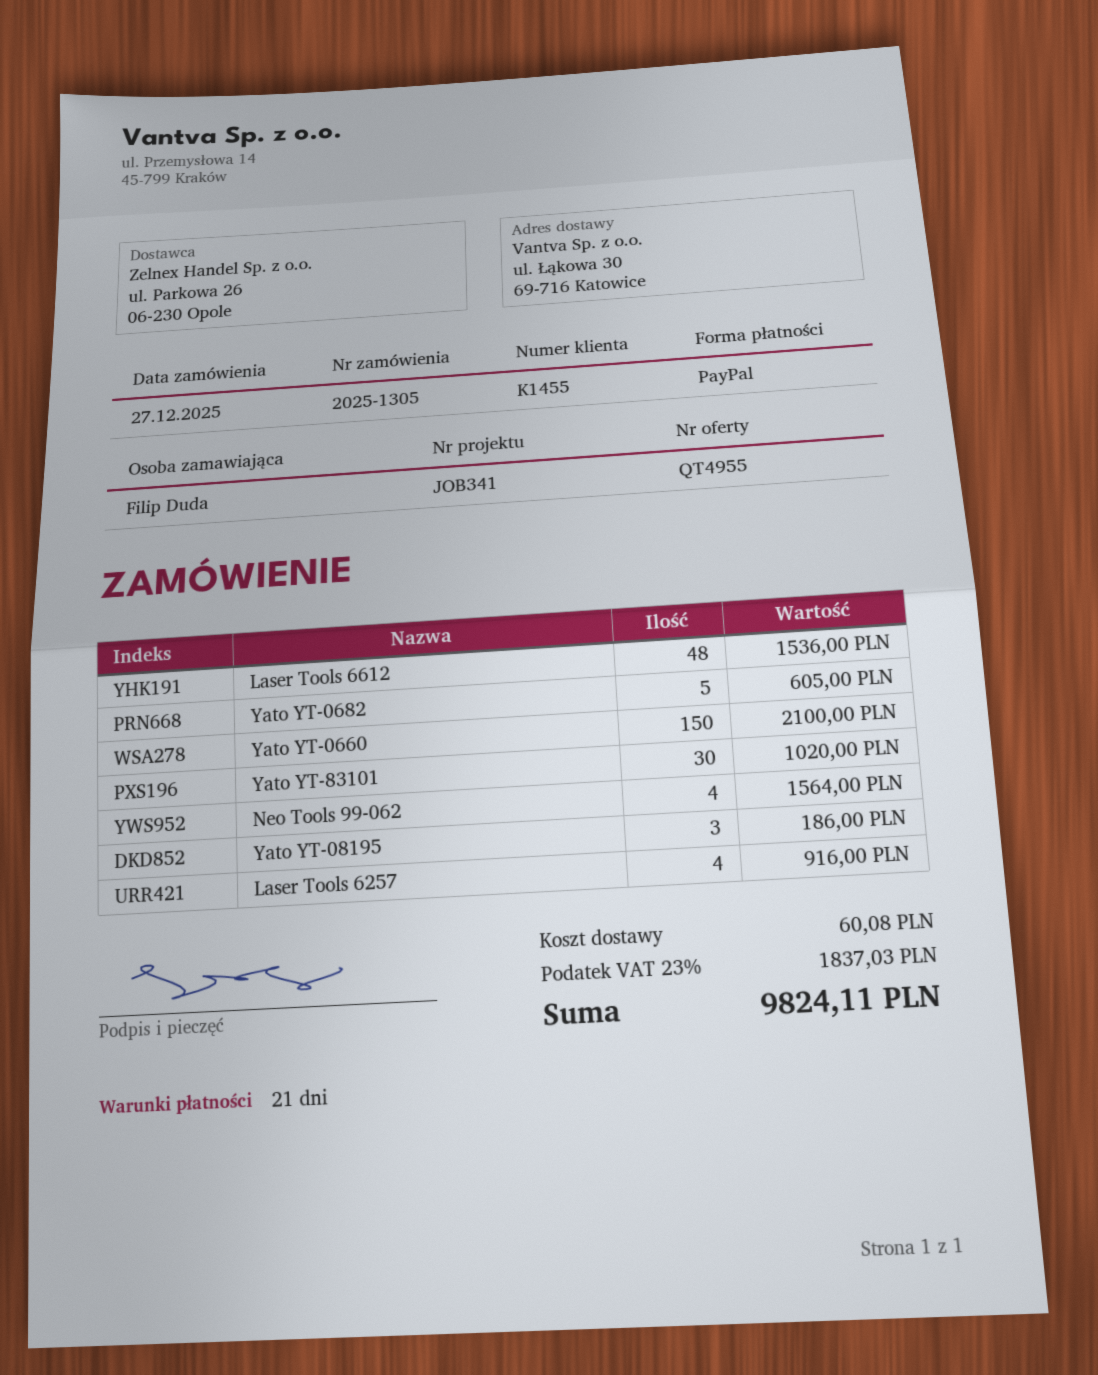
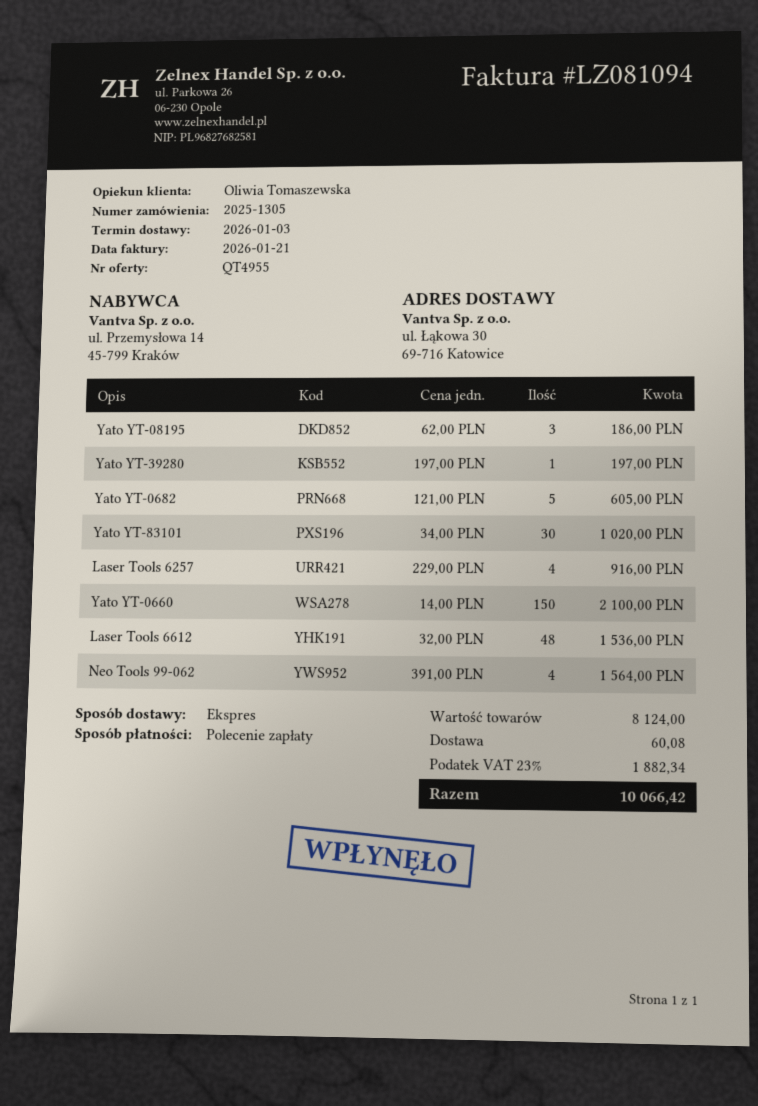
payment method: PayPal -> direct debit
Yato YT-39280: none -> 1 for 197.00
tax: 23% = 1837.03 -> 23% = 1882.34
total: 9824.11 -> 10066.42

